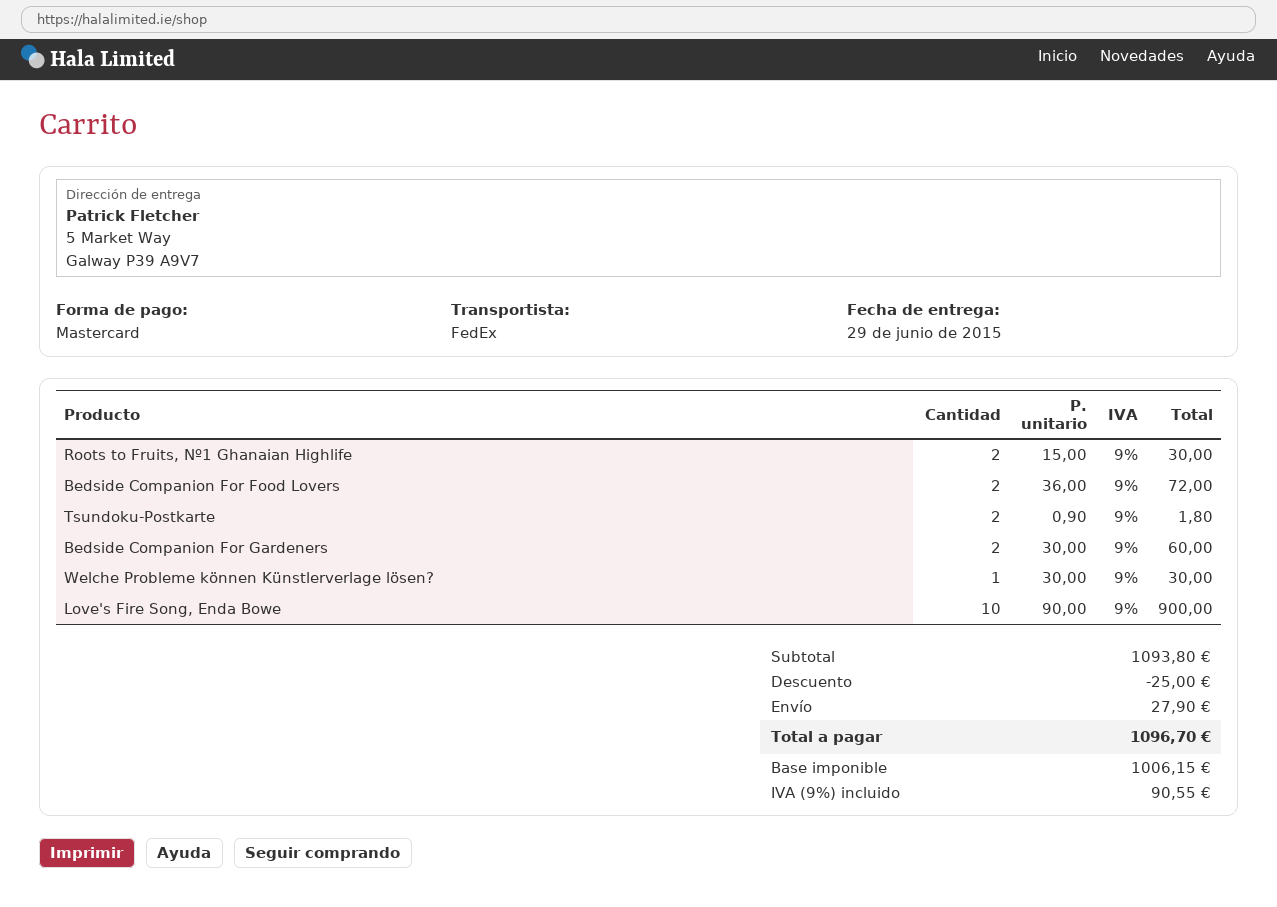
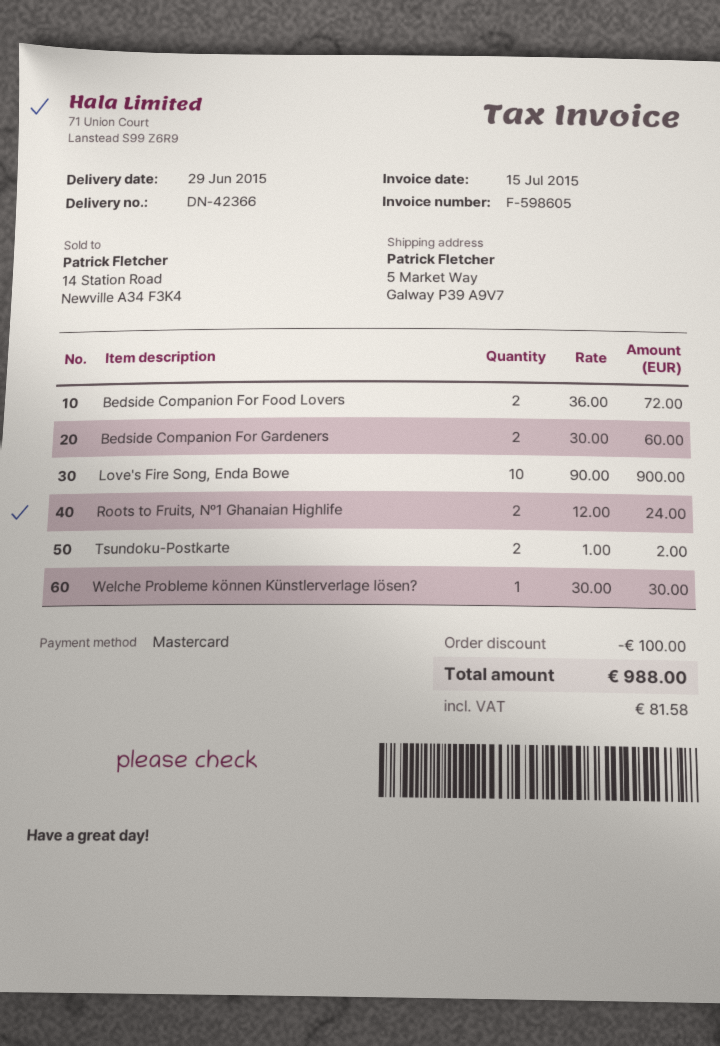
Roots to Fruits, Nº1 Ghanaian Highlife: 2 x 15.00 = 30.00 -> 2 x 12.00 = 24.00
Tsundoku-Postkarte: 2 x 0.90 = 1.80 -> 2 x 1.00 = 2.00
discount: 25.00 -> 100.00
shipping: 27.90 -> none
tax: 90.55 -> 81.58
total: 1096.70 -> 988.00

